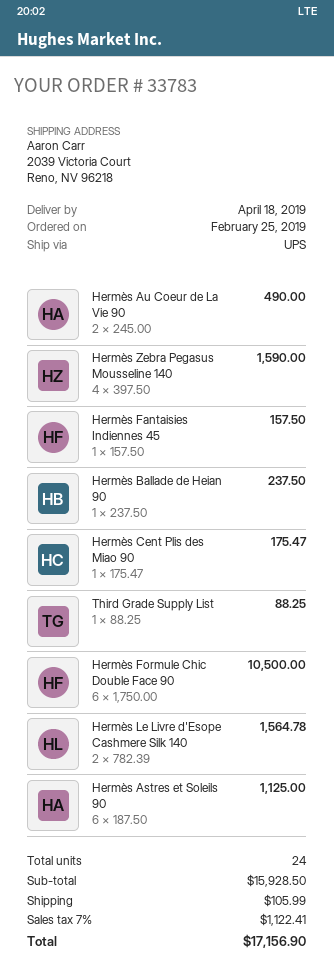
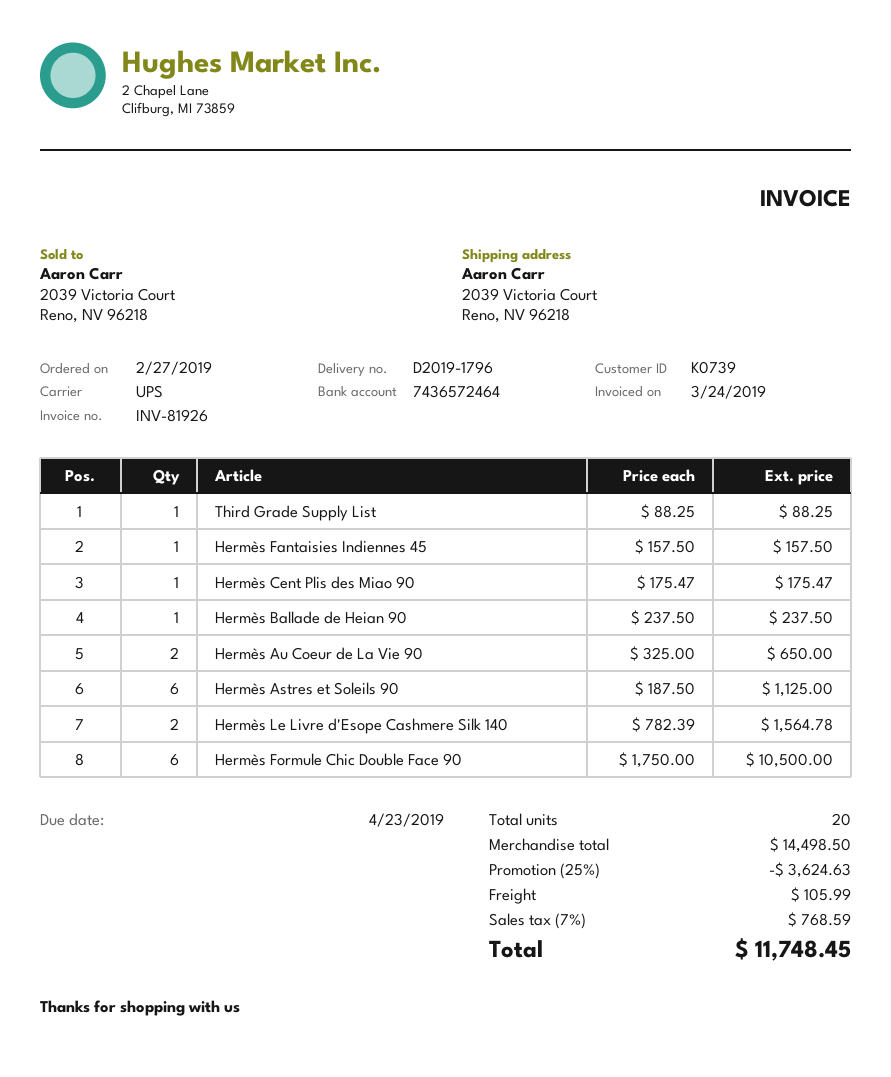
order date: 2019-02-25 -> 2019-02-27
Hermès Au Coeur de La Vie 90: 2 x 245.00 = 490.00 -> 2 x 325.00 = 650.00
Hermès Zebra Pegasus Mousseline 140: 4 x 397.50 = 1590.00 -> none
total quantity: 24 -> 20
subtotal: 15928.50 -> 14498.50
discount: none -> 25% = 3624.63
tax: 7% = 1122.41 -> 7% = 768.59
total: 17156.90 -> 11748.45

